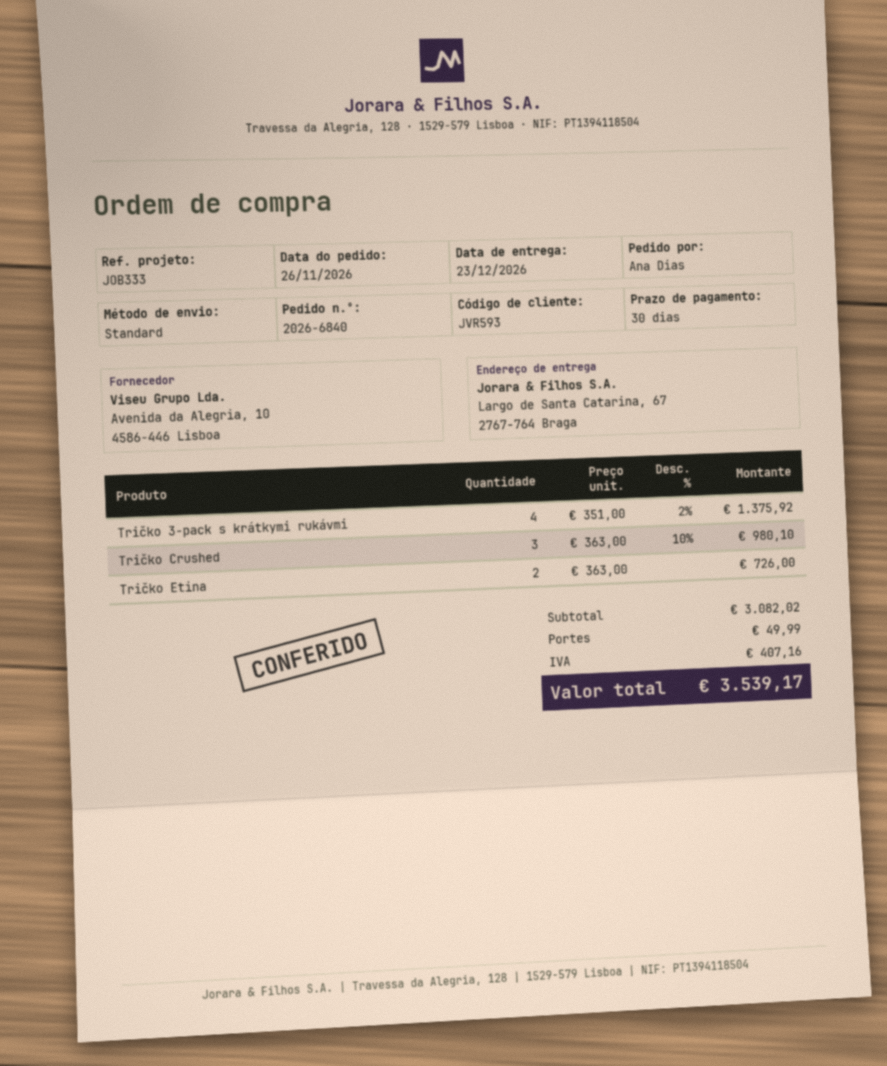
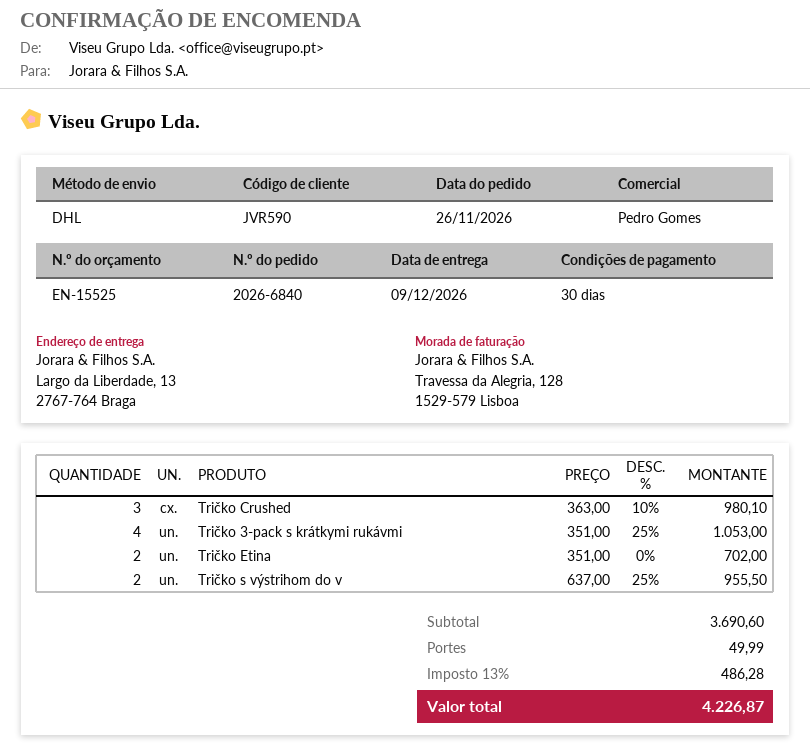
delivery date: 2026-12-23 -> 2026-12-09
customer number: JVR593 -> JVR590
shipping method: standard -> DHL
ship to: Largo de Santa Catarina, 67, 2767-764 Braga -> Largo da Liberdade, 13, 2767-764 Braga
Tričko 3-pack s krátkymi rukávmi: 4 x 351.00 - 2% = 1375.92 -> 4 x 351.00 - 25% = 1053.00
Tričko Etina: 2 x 363.00 = 726.00 -> 2 x 351.00 = 702.00
Tričko s výstrihom do v: none -> 2 x 637.00 - 25% = 955.50
subtotal: 3082.02 -> 3690.60
tax: 407.16 -> 486.28
total: 3539.17 -> 4226.87

